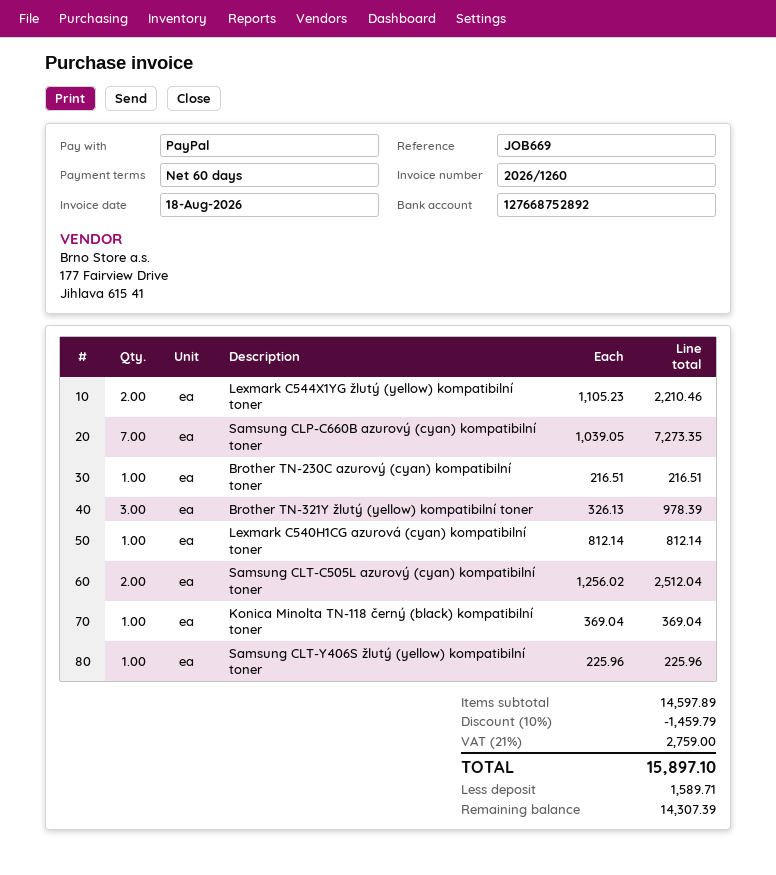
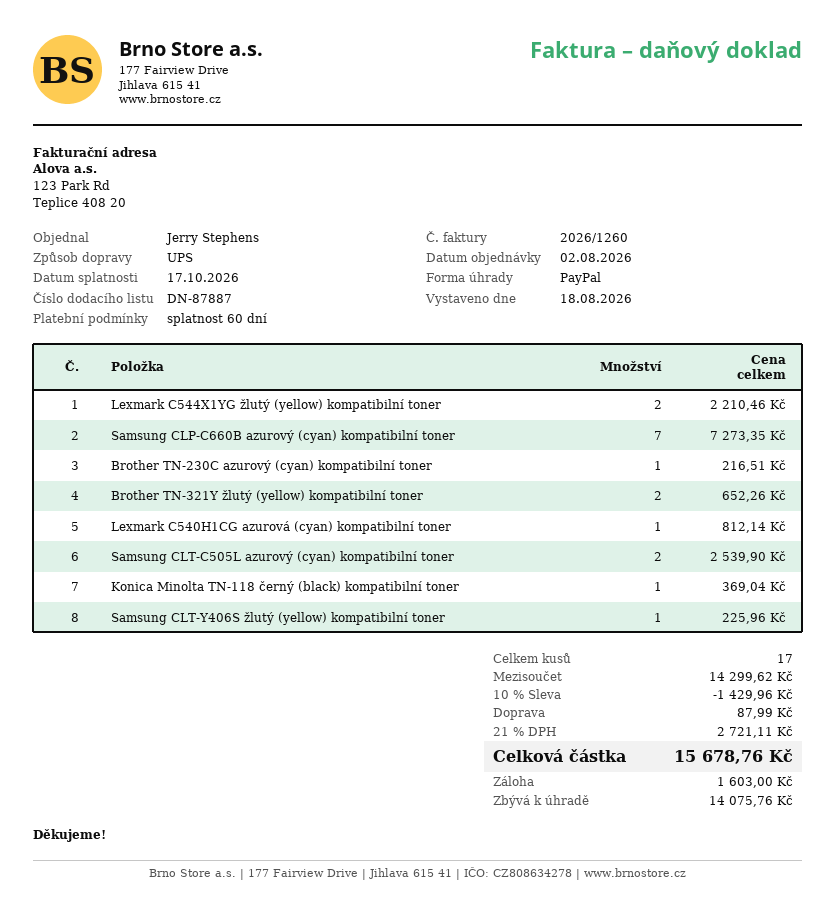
Brother TN-321Y žlutý (yellow) kompatibilní toner: 3 for 978.39 -> 2 for 652.26
Samsung CLT-C505L azurový (cyan) kompatibilní toner: 2 for 2512.04 -> 2 for 2539.90
subtotal: 14597.89 -> 14299.62
discount: 10% = 1459.79 -> 10% = 1429.96
shipping: none -> 87.99
tax: 21% = 2759.00 -> 21% = 2721.11
total: 15897.10 -> 15678.76
deposit: 1589.71 -> 1603.00
balance: 14307.39 -> 14075.76

